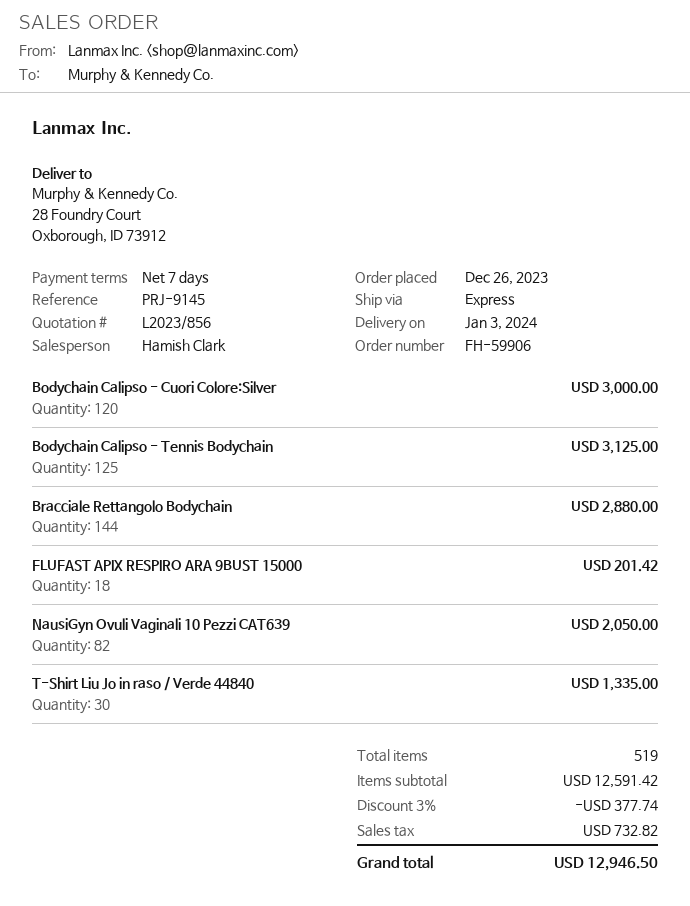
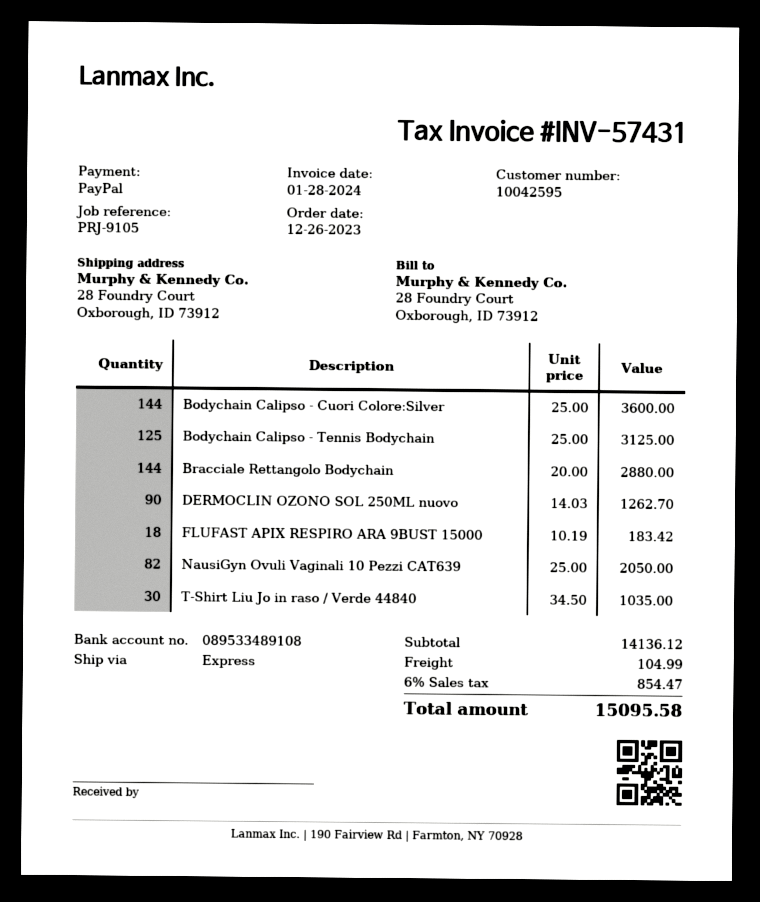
reference: PRJ-9145 -> PRJ-9105
Bodychain Calipso - Cuori Colore:Silver: 120 for 3000.00 -> 144 for 3600.00
FLUFAST APIX RESPIRO ARA 9BUST 15000: 18 for 201.42 -> 18 for 183.42
T-Shirt Liu Jo in raso / Verde 44840: 30 for 1335.00 -> 30 for 1035.00
DERMOCLIN OZONO SOL 250ML nuovo: none -> 90 for 1262.70
subtotal: 12591.42 -> 14136.12
discount: 3% = 377.74 -> none
shipping: none -> 104.99
tax: 732.82 -> 854.47
total: 12946.50 -> 15095.58

